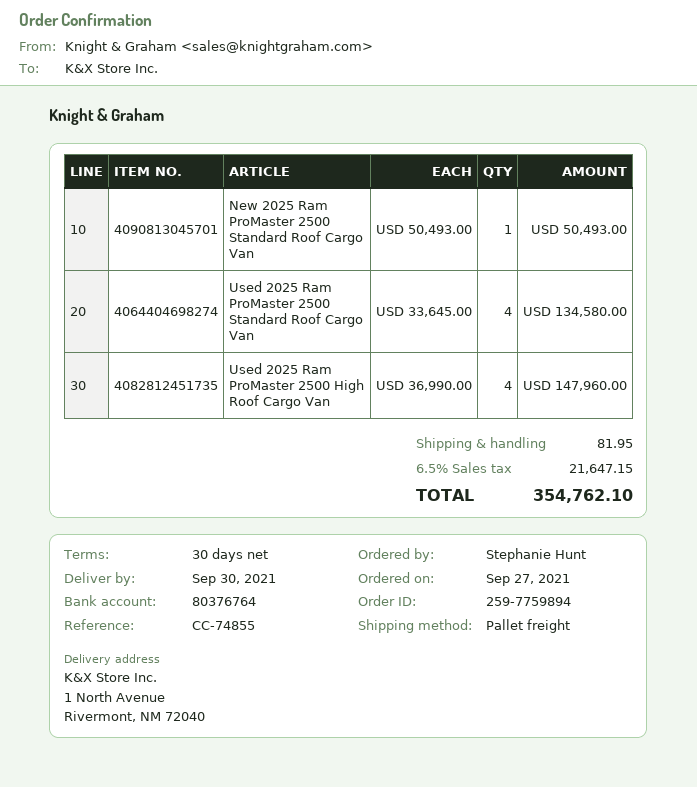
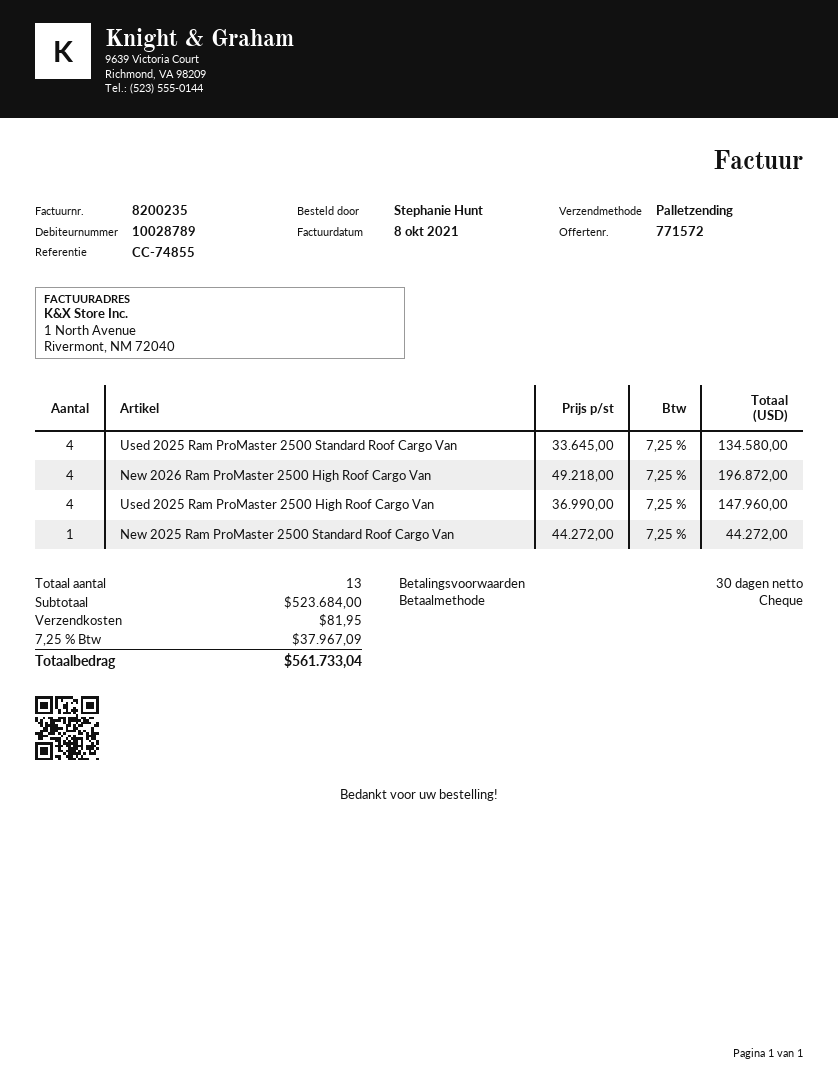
New 2025 Ram ProMaster 2500 Standard Roof Cargo Van: 1 x 50493.00 = 50493.00 -> 1 x 44272.00 = 44272.00
New 2026 Ram ProMaster 2500 High Roof Cargo Van: none -> 4 x 49218.00 = 196872.00
tax: 6.5% = 21647.15 -> 7.25% = 37967.09
total: 354762.10 -> 561733.04

